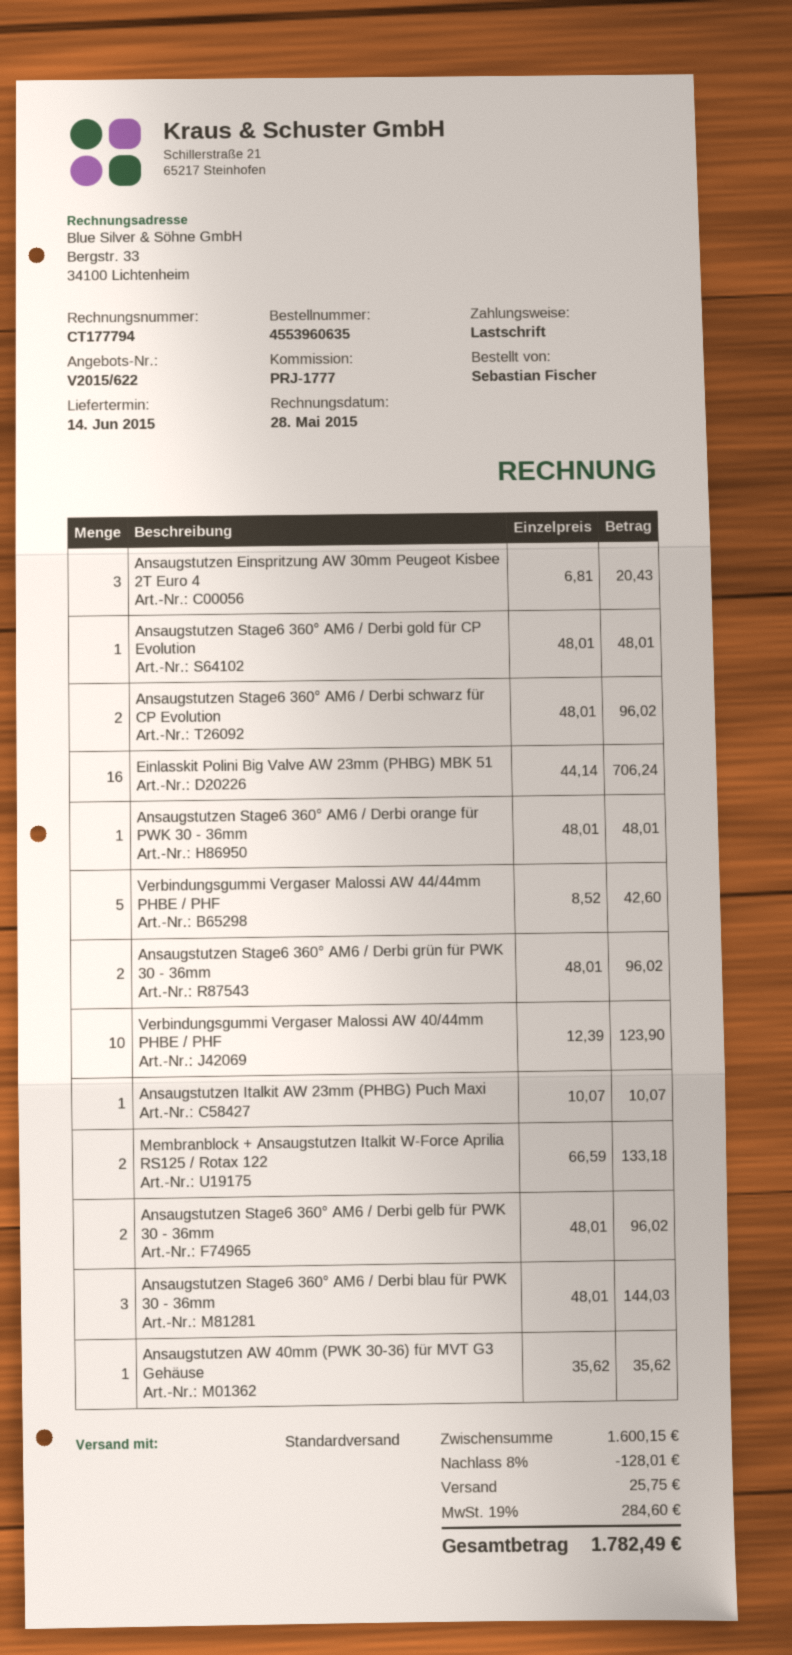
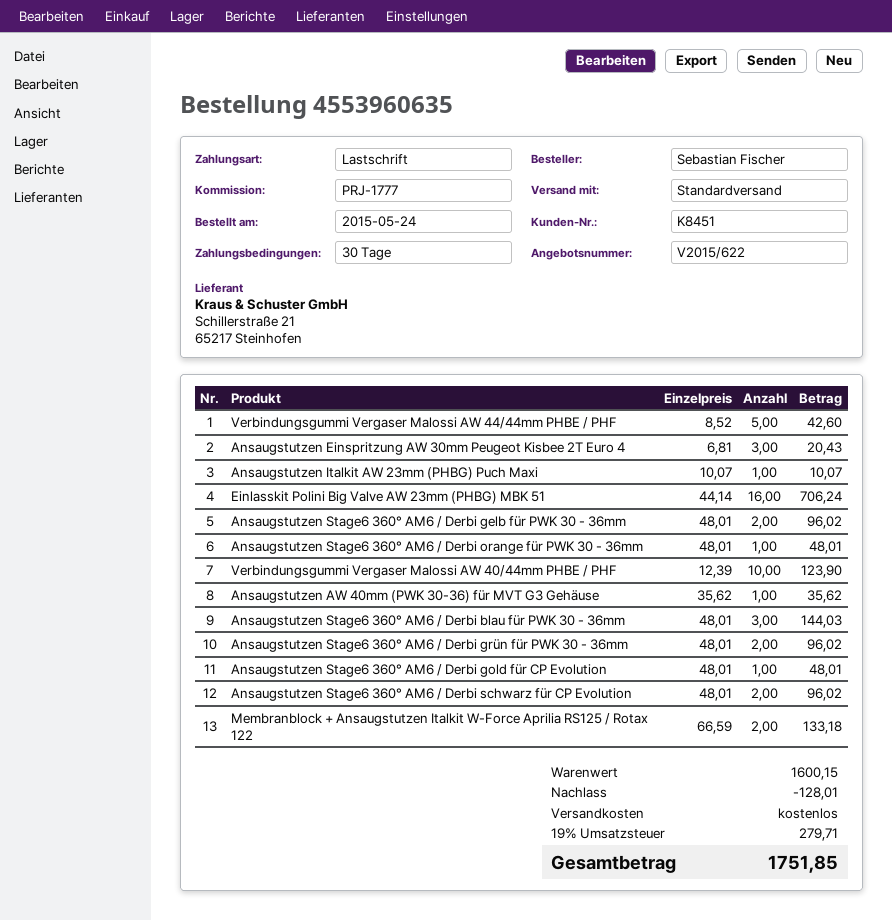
shipping: 25.75 -> 0.00
tax: 19% = 284.60 -> 19% = 279.71
total: 1782.49 -> 1751.85

